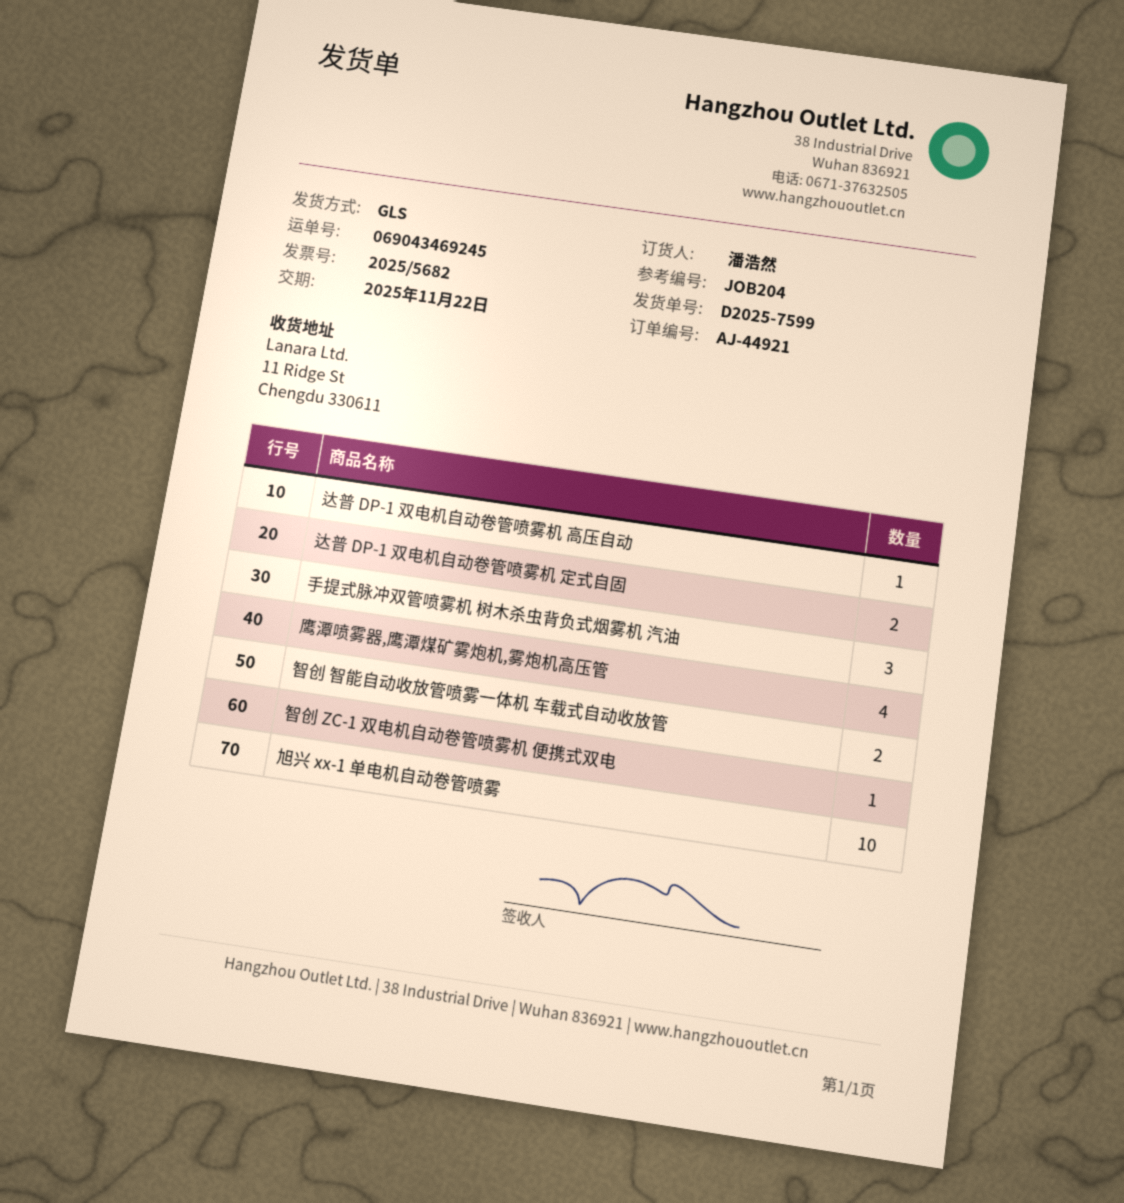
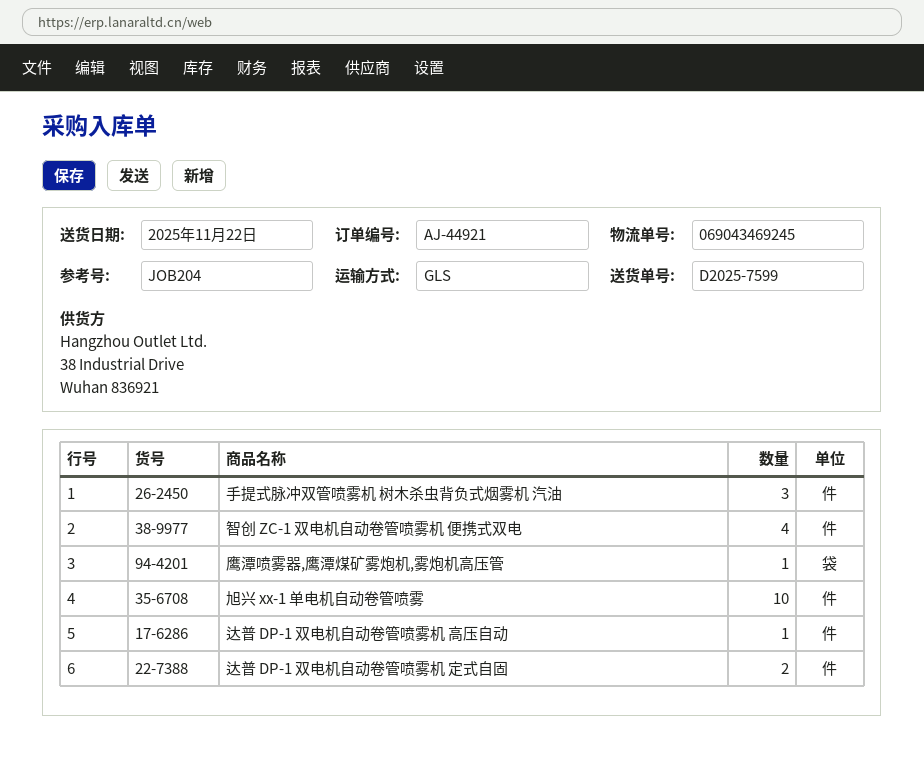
鹰潭喷雾器,鹰潭煤矿雾炮机,雾炮机高压管: 4 -> 1
智创 智能自动收放管喷雾一体机 车载式自动收放管: 2 -> none
智创 ZC-1 双电机自动卷管喷雾机 便携式双电: 1 -> 4

